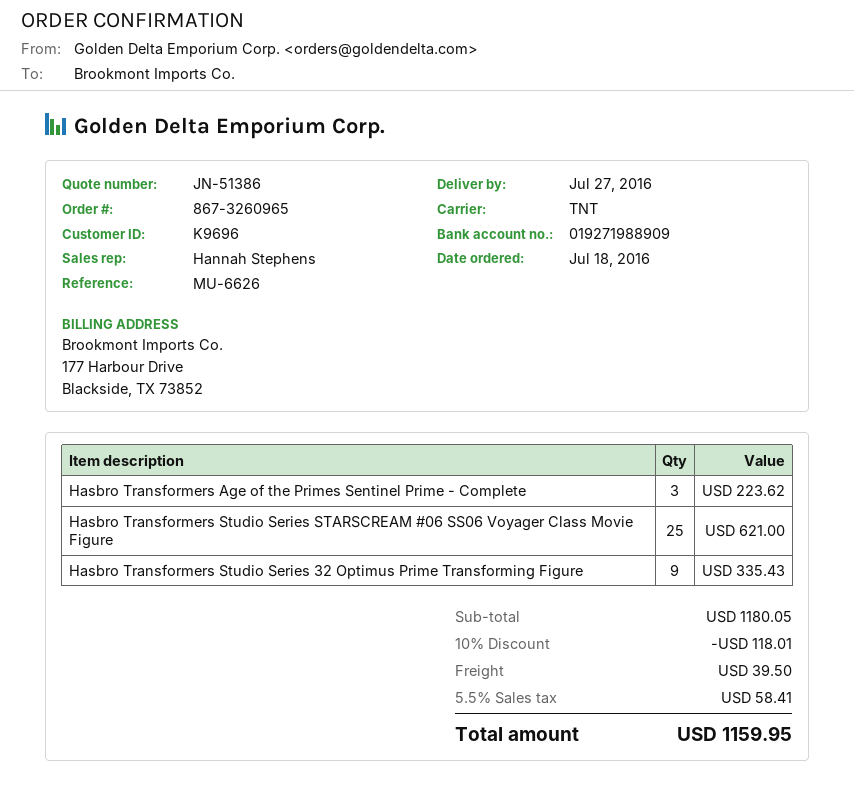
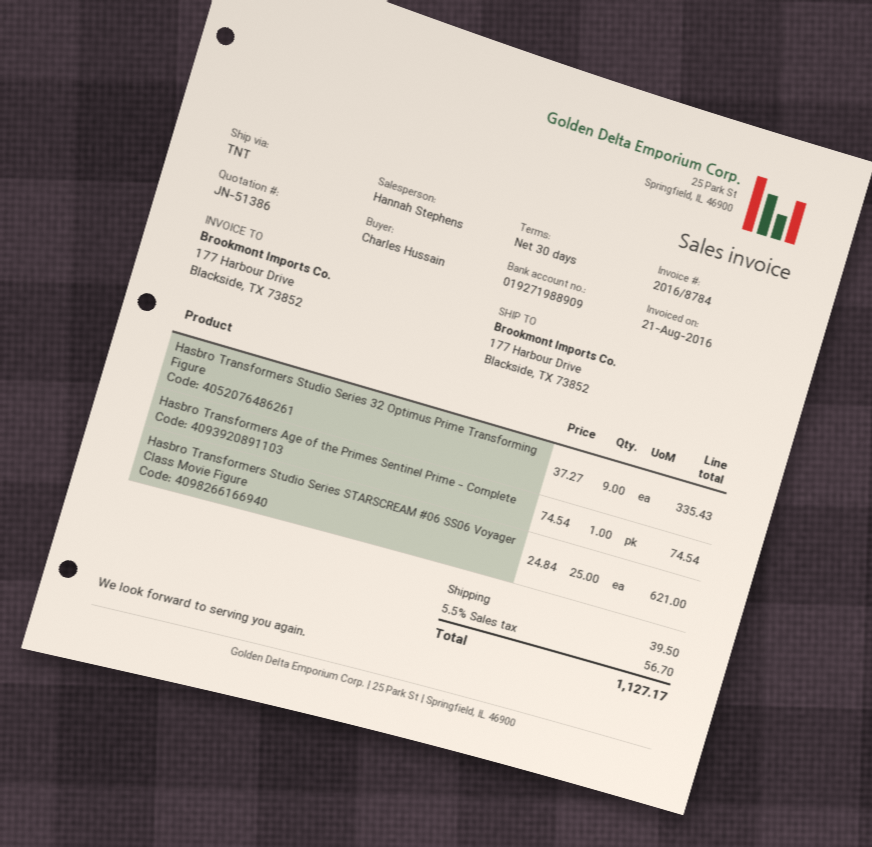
Hasbro Transformers Age of the Primes Sentinel Prime - Complete: 3 for 223.62 -> 1 for 74.54
discount: 10% = 118.01 -> none
tax: 5.5% = 58.41 -> 5.5% = 56.70
total: 1159.95 -> 1127.17

